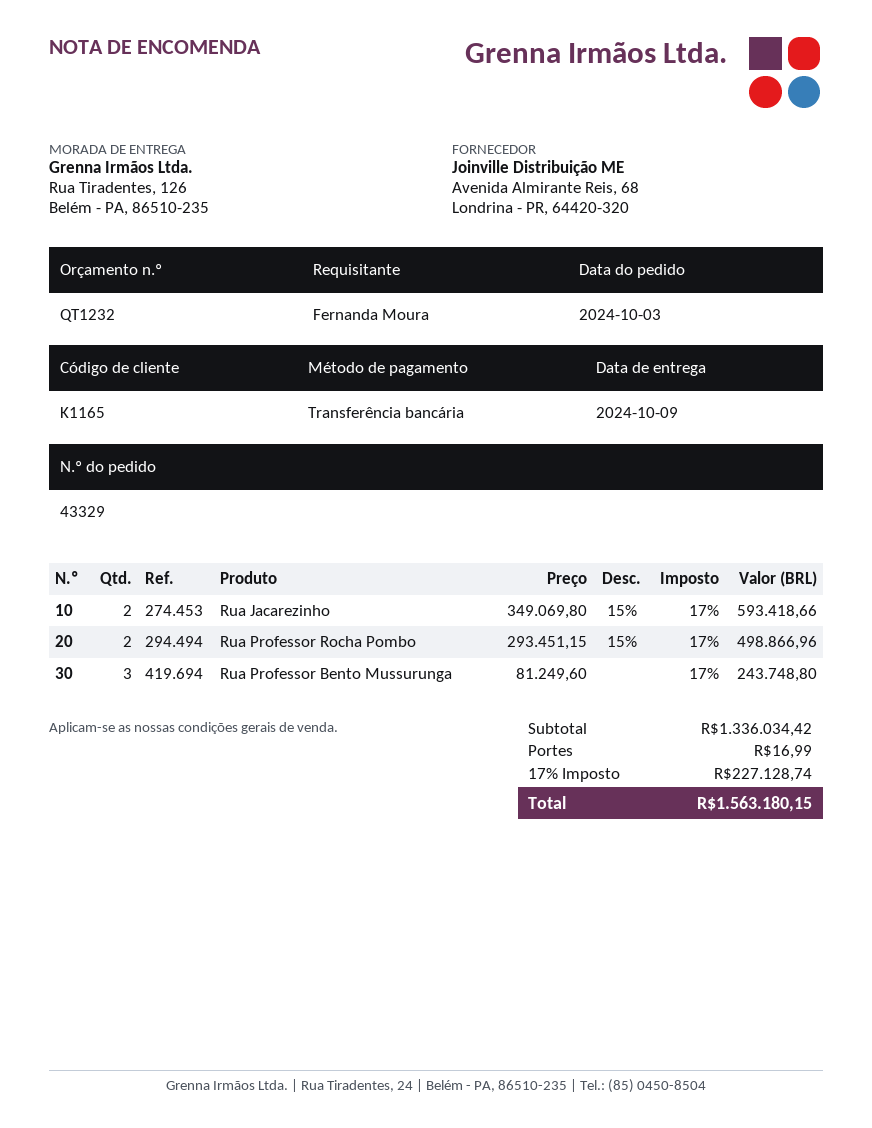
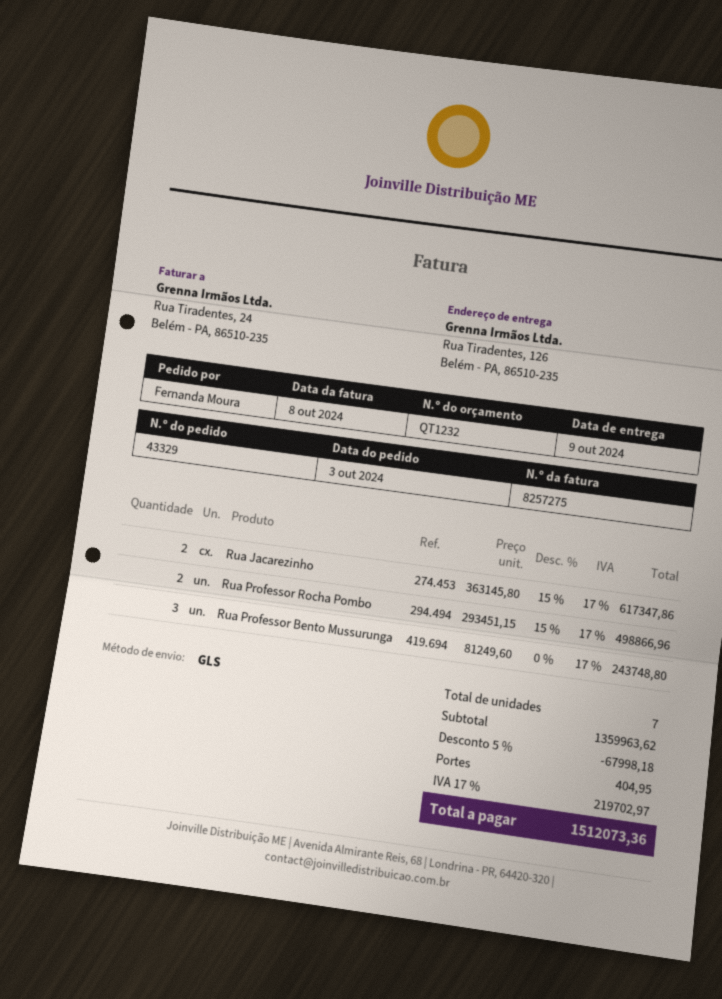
Rua Jacarezinho: 2 x 349069.80 - 15% = 593418.66 -> 2 x 363145.80 - 15% = 617347.86
subtotal: 1336034.42 -> 1359963.62
discount: none -> 5% = 67998.18
shipping: 16.99 -> 404.95
tax: 17% = 227128.74 -> 17% = 219702.97
total: 1563180.15 -> 1512073.36

